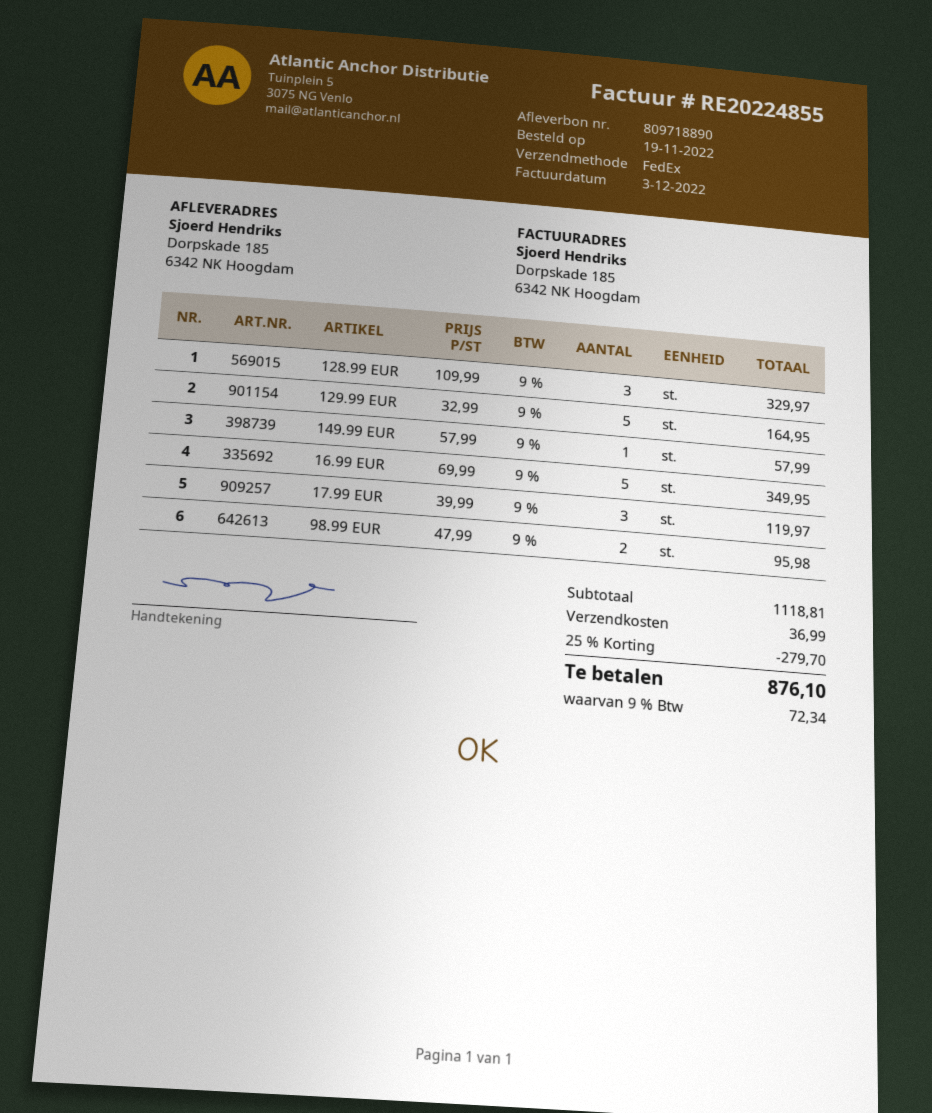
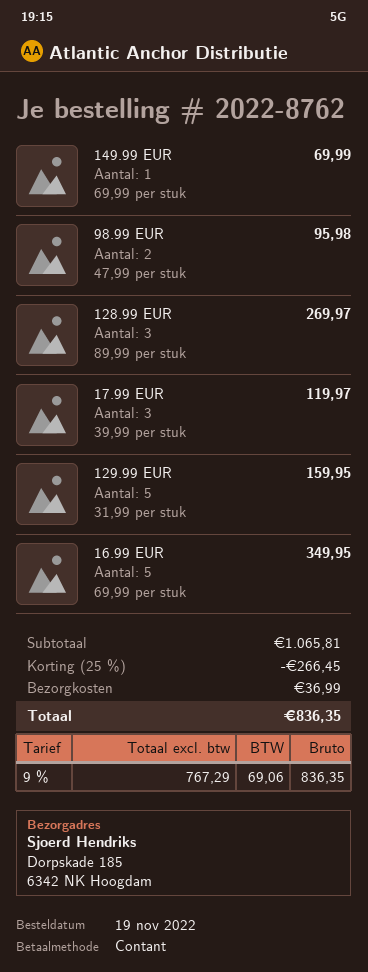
128.99 EUR: 3 x 109.99 = 329.97 -> 3 x 89.99 = 269.97
129.99 EUR: 5 x 32.99 = 164.95 -> 5 x 31.99 = 159.95
149.99 EUR: 1 x 57.99 = 57.99 -> 1 x 69.99 = 69.99
subtotal: 1118.81 -> 1065.81
discount: 25% = 279.70 -> 25% = 266.45
tax: 9% = 72.34 -> 9% = 69.06
total: 876.10 -> 836.35

